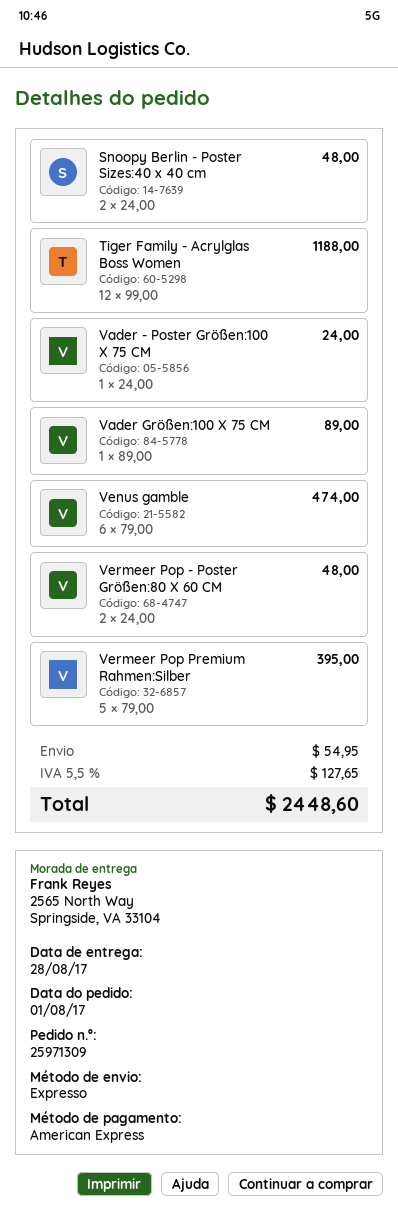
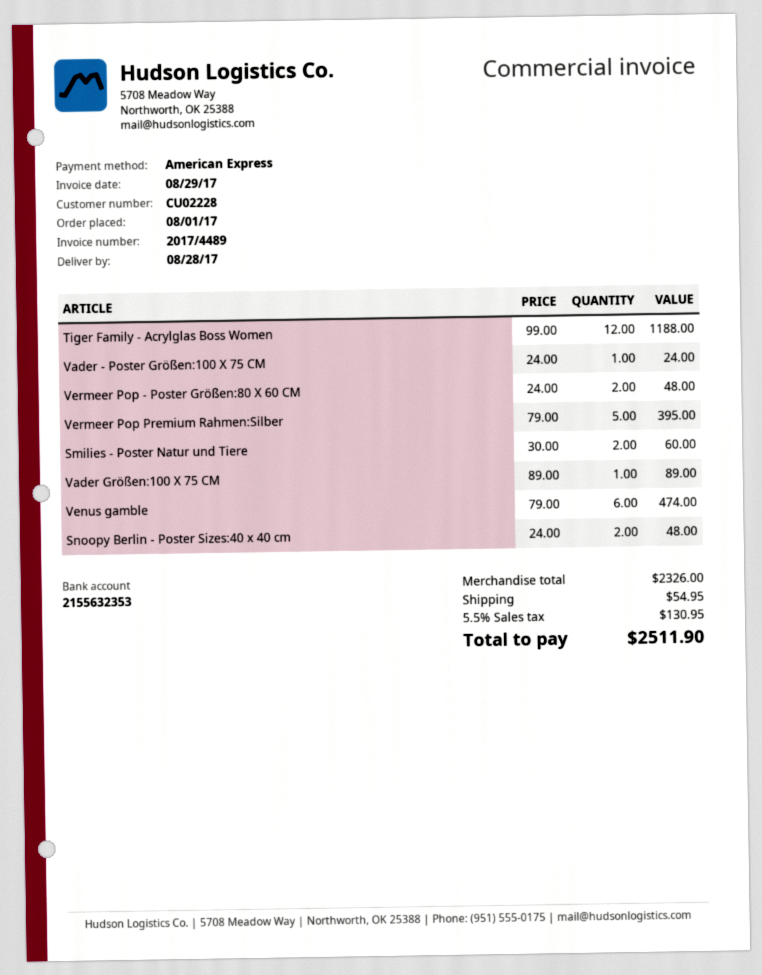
Smilies - Poster Natur und Tiere: none -> 2 x 30.00 = 60.00
tax: 5.5% = 127.65 -> 5.5% = 130.95
total: 2448.60 -> 2511.90

